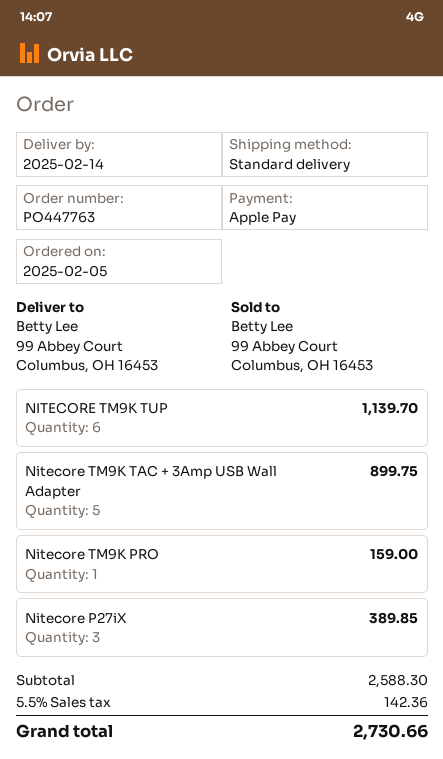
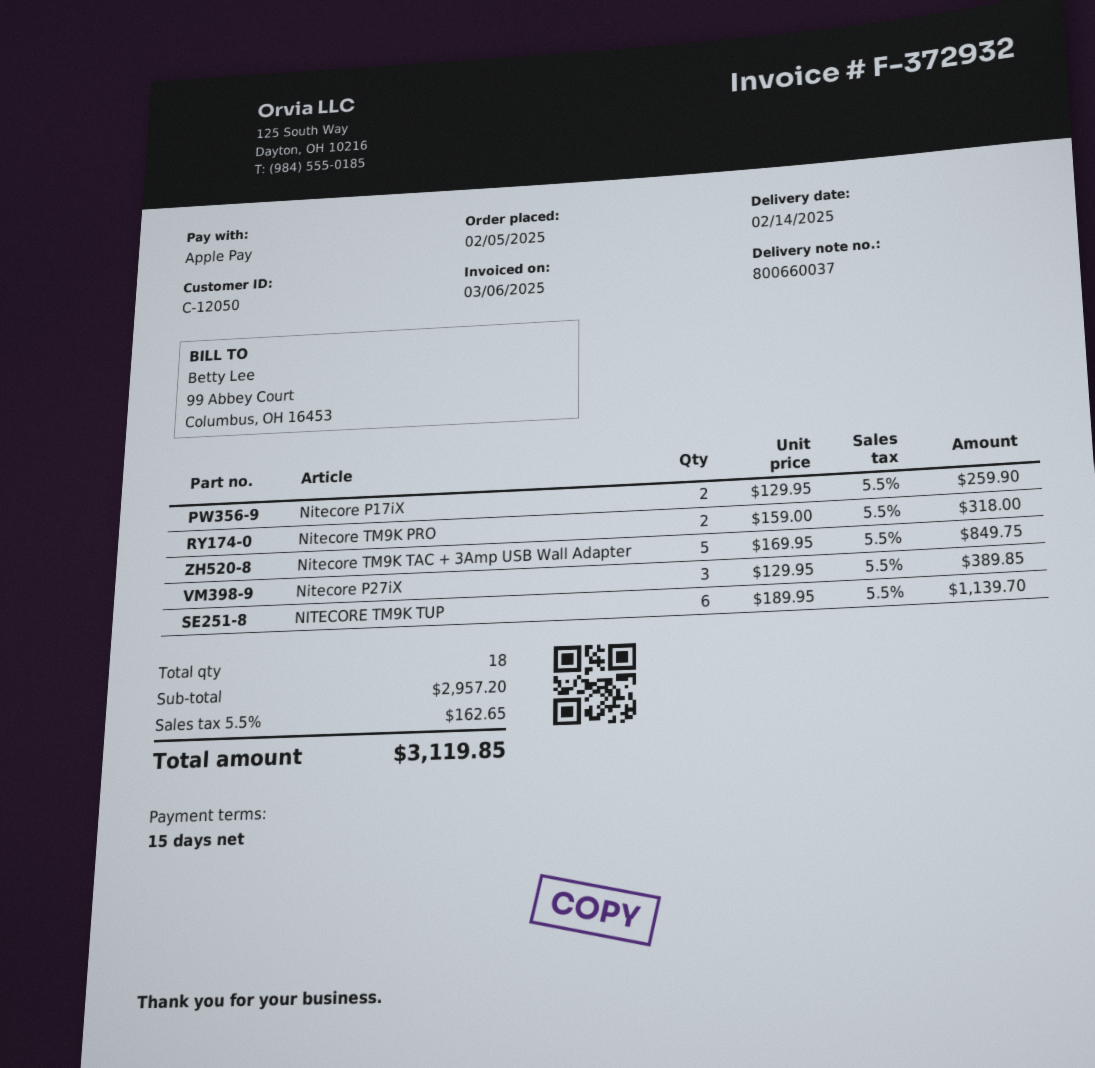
Nitecore TM9K TAC + 3Amp USB Wall Adapter: 5 for 899.75 -> 5 for 849.75
Nitecore TM9K PRO: 1 for 159.00 -> 2 for 318.00
Nitecore P17iX: none -> 2 for 259.90
subtotal: 2588.30 -> 2957.20
tax: 5.5% = 142.36 -> 5.5% = 162.65
total: 2730.66 -> 3119.85

